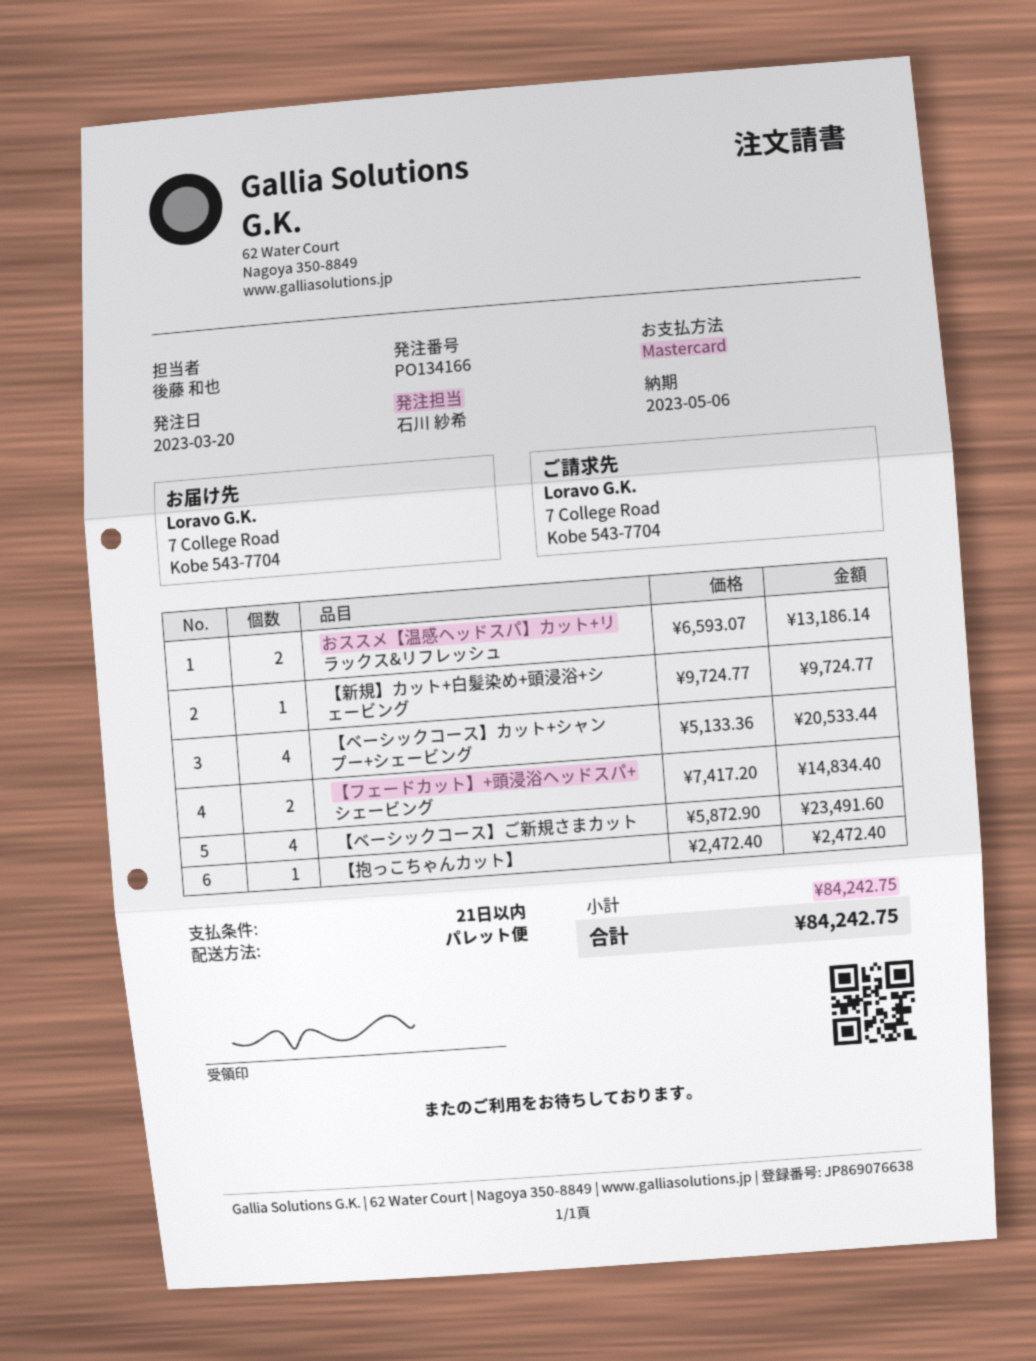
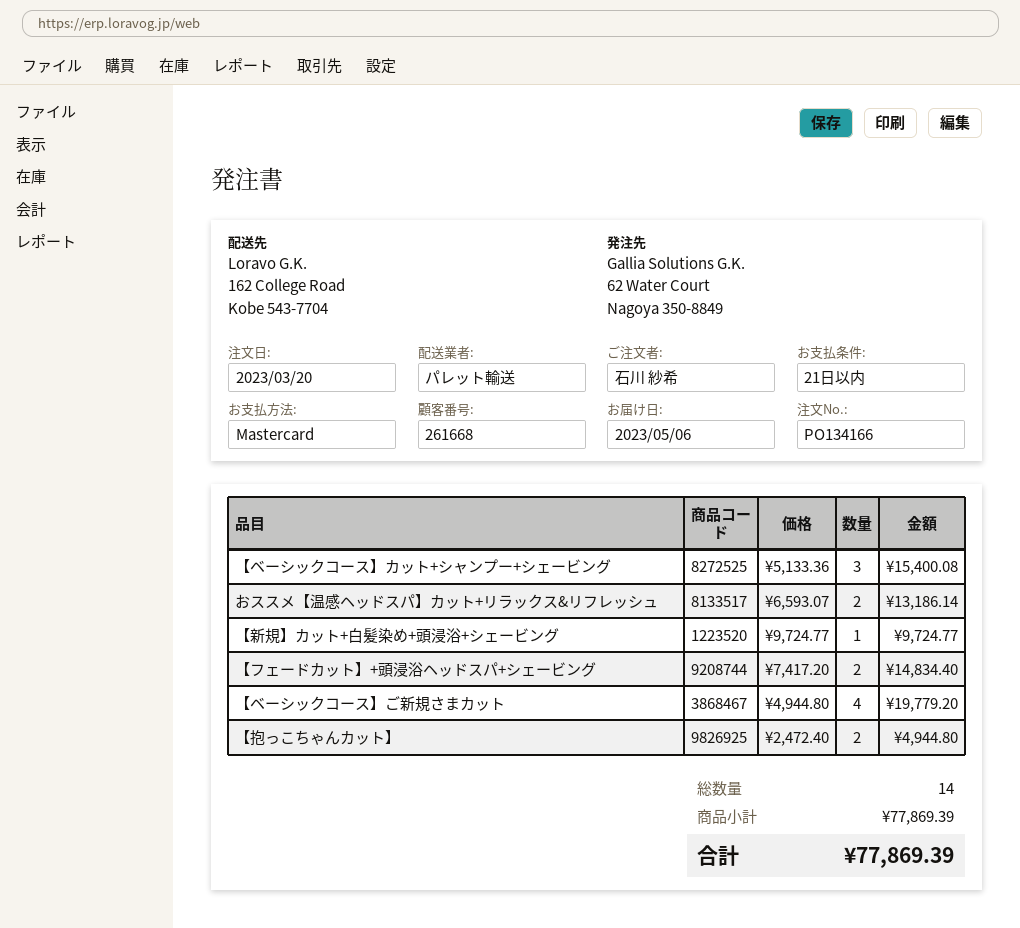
ship to: 7 College Road, Kobe 543-7704 -> 162 College Road, Kobe 543-7704
【ベーシックコース】カット+シャンプー+シェービング: 4 x 5133.36 = 20533.44 -> 3 x 5133.36 = 15400.08
【ベーシックコース】ご新規さまカット: 4 x 5872.90 = 23491.60 -> 4 x 4944.80 = 19779.20
【抱っこちゃんカット】: 1 x 2472.40 = 2472.40 -> 2 x 2472.40 = 4944.80
subtotal: 84242.75 -> 77869.39
total: 84242.75 -> 77869.39

